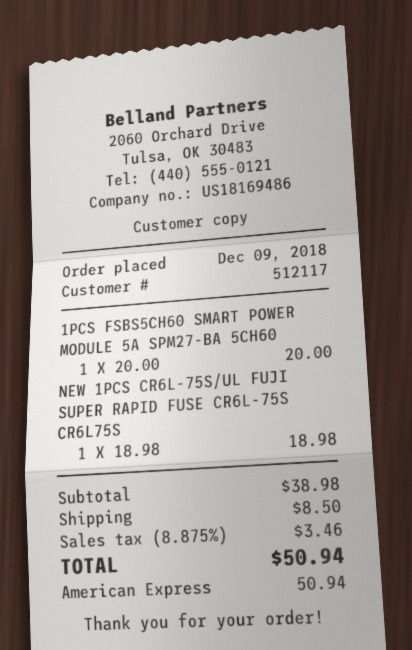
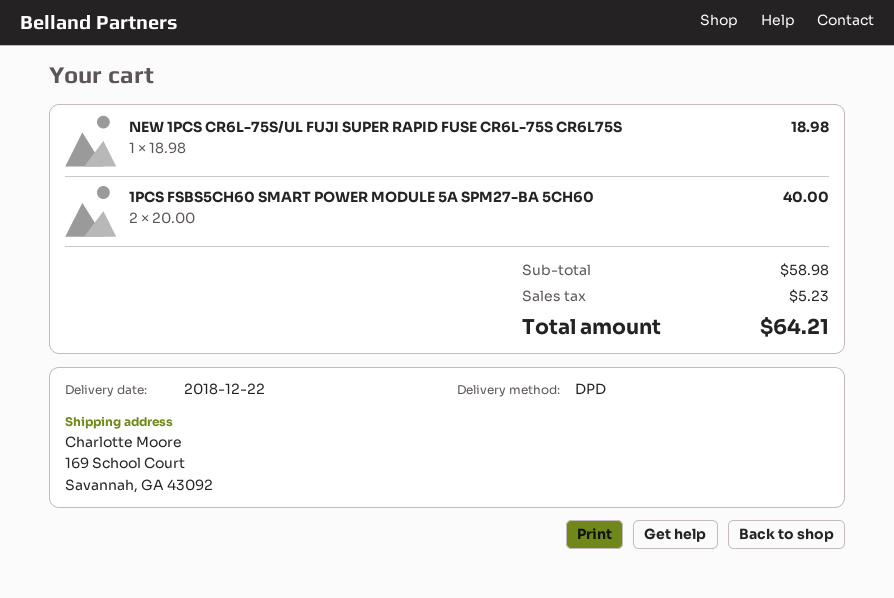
1PCS FSBS5CH60 SMART POWER MODULE 5A SPM27-BA 5CH60: 1 x 20.00 = 20.00 -> 2 x 20.00 = 40.00
subtotal: 38.98 -> 58.98
shipping: 8.50 -> none
tax: 3.46 -> 5.23
total: 50.94 -> 64.21

